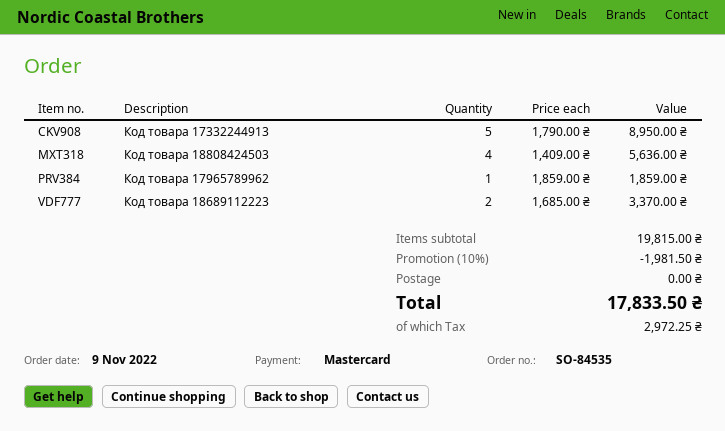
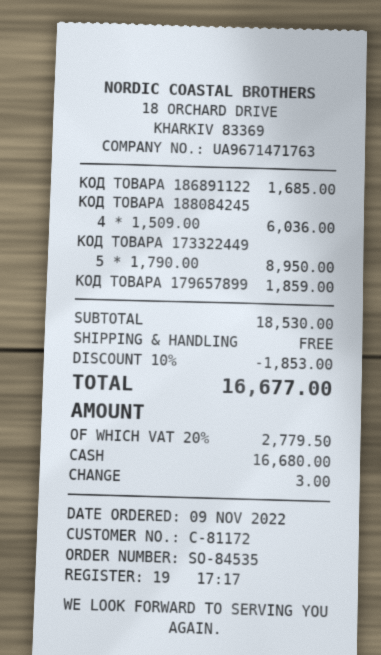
payment method: Mastercard -> cash
Код товара 18808424503: 4 x 1409.00 = 5636.00 -> 4 x 1509.00 = 6036.00
Код товара 18689112223: 2 x 1685.00 = 3370.00 -> 1 x 1685.00 = 1685.00
subtotal: 19815.00 -> 18530.00
discount: 10% = 1981.50 -> 10% = 1853.00
tax: 2972.25 -> 2779.50
total: 17833.50 -> 16677.00

